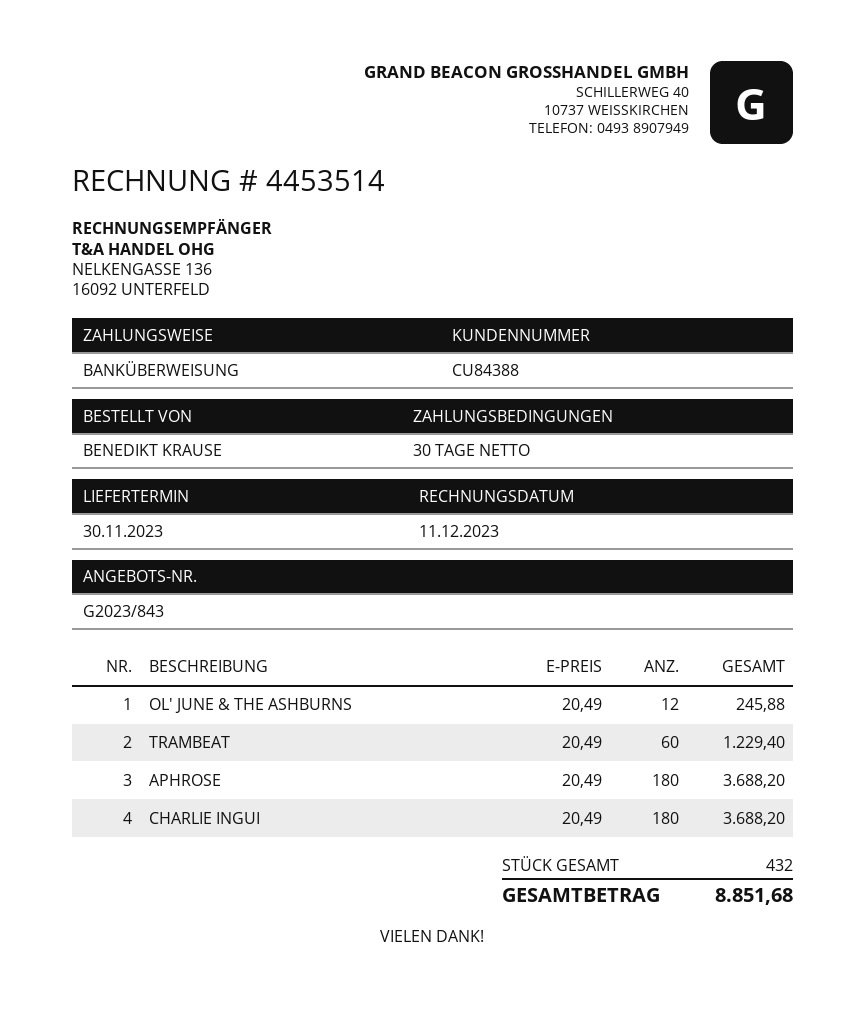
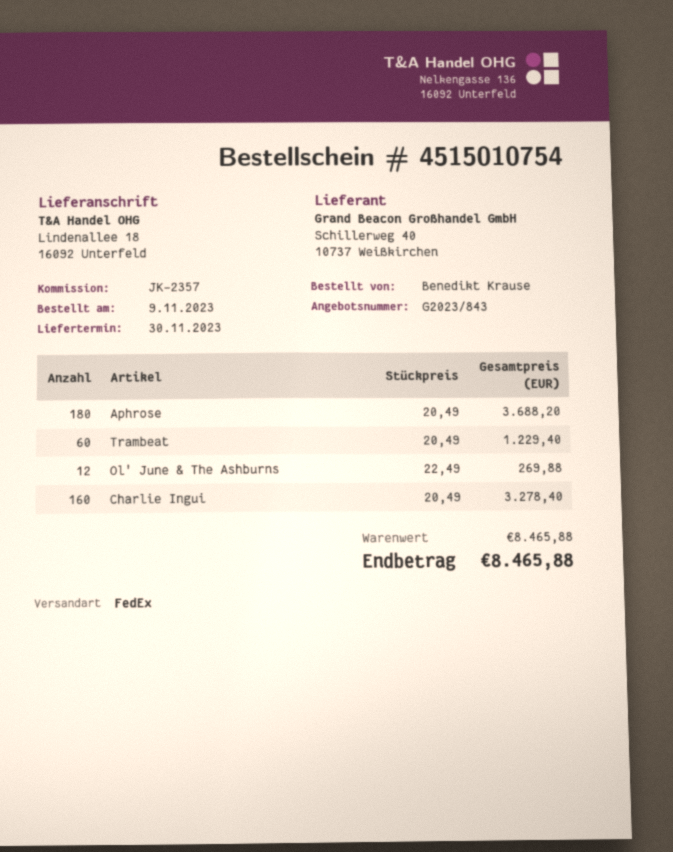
OL' JUNE & THE ASHBURNS: 12 x 20.49 = 245.88 -> 12 x 22.49 = 269.88
CHARLIE INGUI: 180 x 20.49 = 3688.20 -> 160 x 20.49 = 3278.40
total: 8851.68 -> 8465.88

